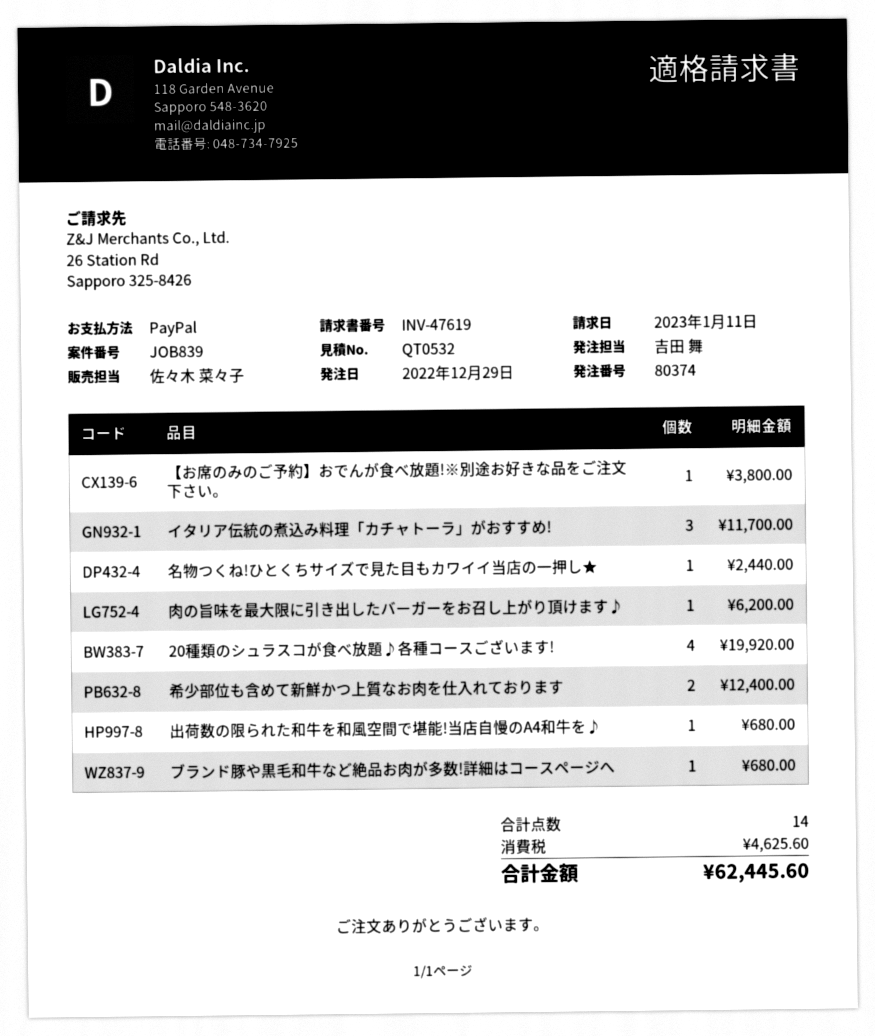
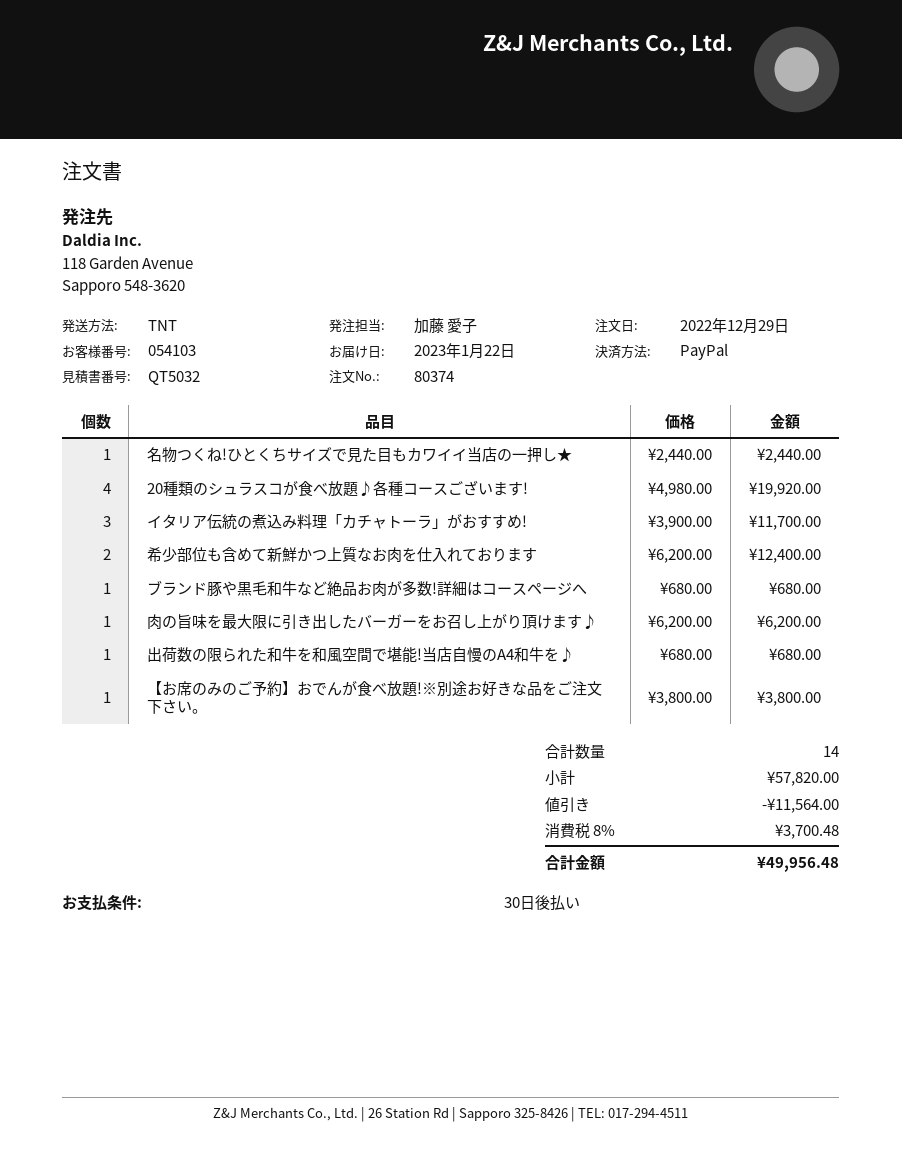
quote number: QT0532 -> QT5032
ordered by: 吉田 舞 -> 加藤 愛子
discount: none -> 11564.00
tax: 4625.60 -> 3700.48
total: 62445.60 -> 49956.48

